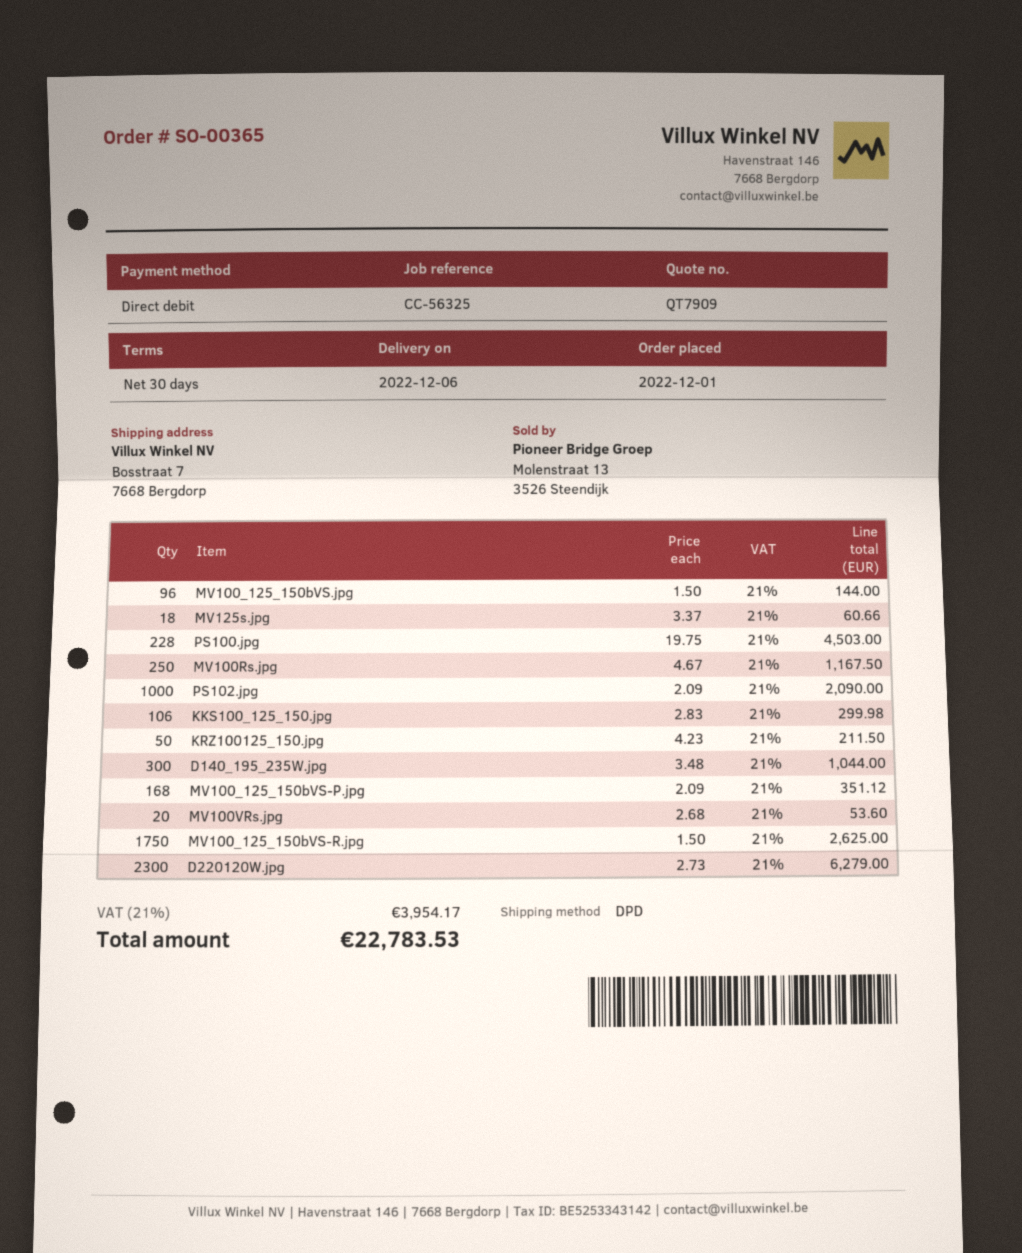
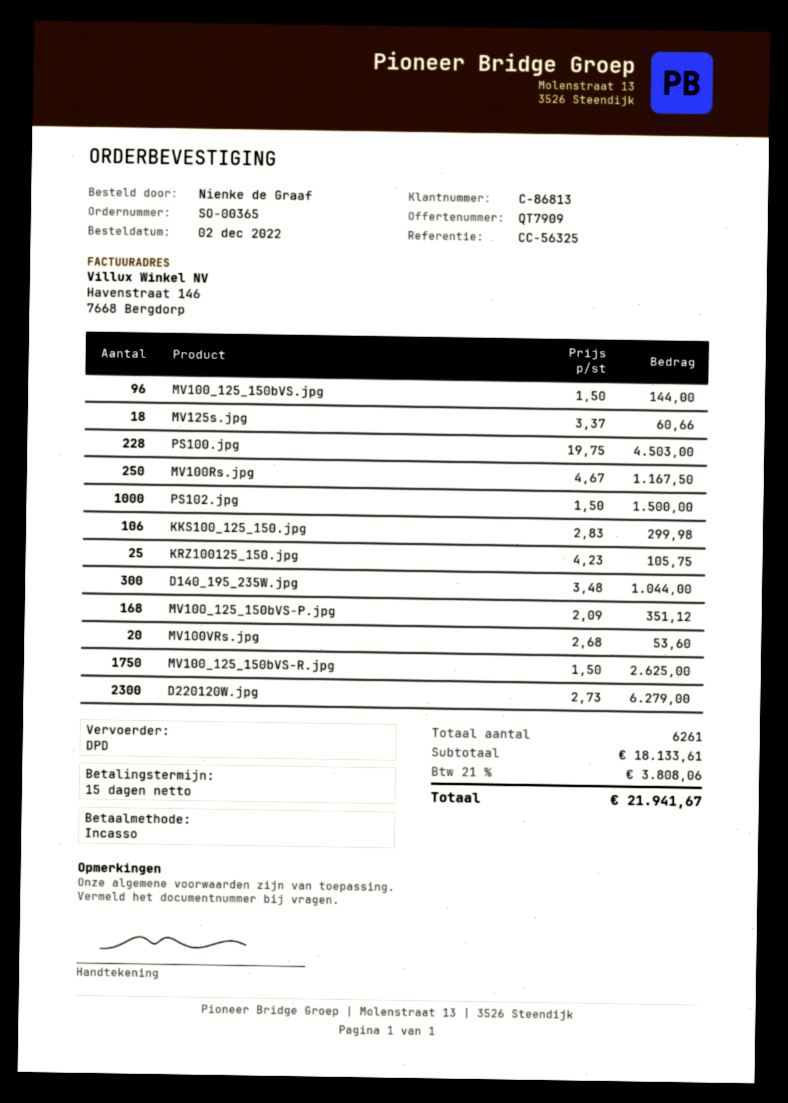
order date: 2022-12-01 -> 2022-12-02
payment terms: 30 days -> 15 days
PS102.jpg: 1000 x 2.09 = 2090.00 -> 1000 x 1.50 = 1500.00
KRZ100125_150.jpg: 50 x 4.23 = 211.50 -> 25 x 4.23 = 105.75
tax: 21% = 3954.17 -> 21% = 3808.06
total: 22783.53 -> 21941.67

